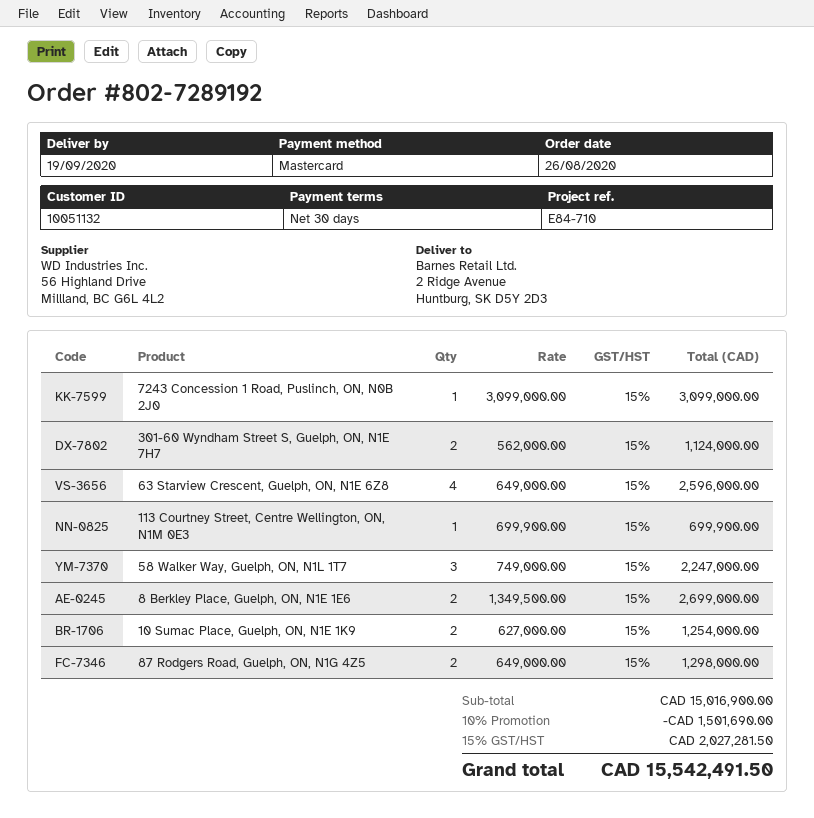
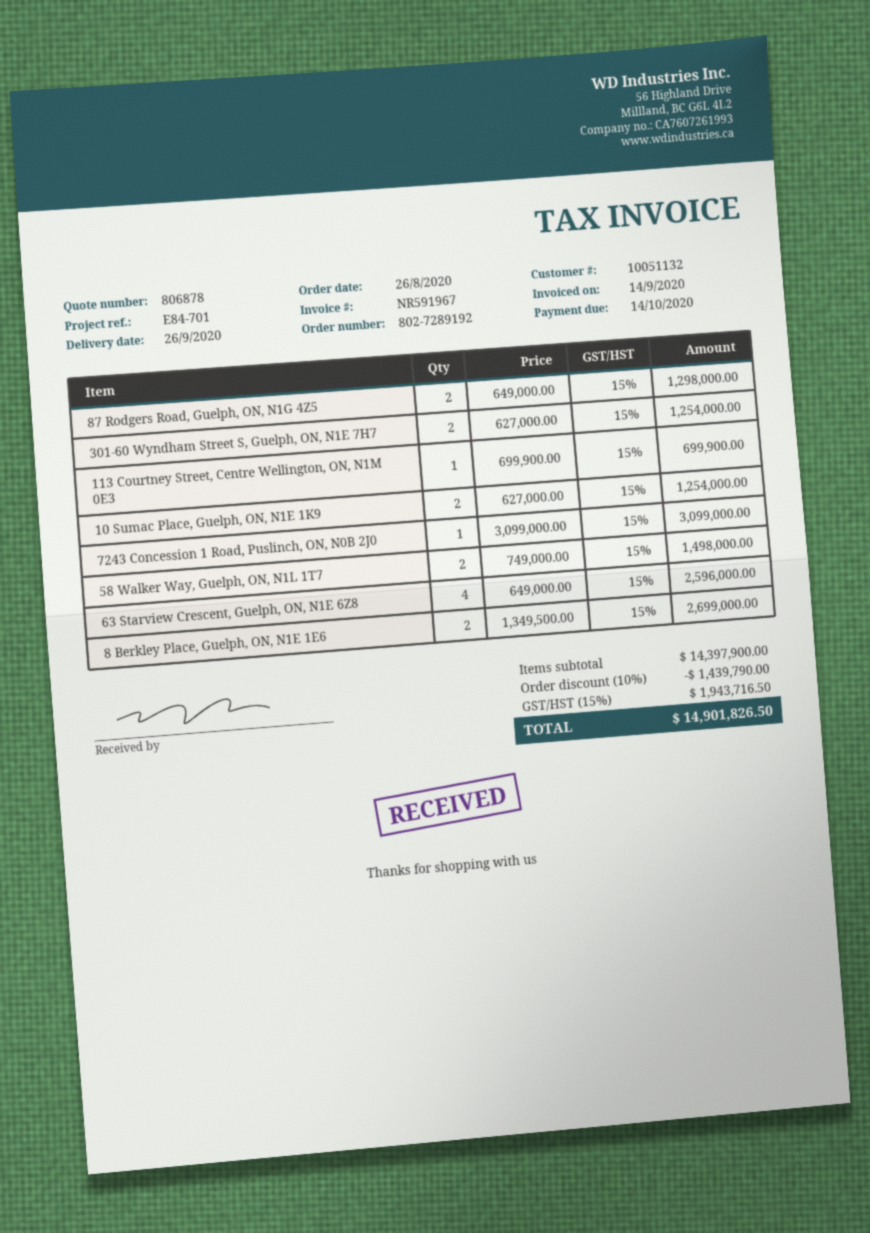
delivery date: 2020-09-19 -> 2020-09-26
reference: E84-710 -> E84-701
301-60 Wyndham Street S, Guelph, ON, N1E 7H7: 2 x 562000.00 = 1124000.00 -> 2 x 627000.00 = 1254000.00
58 Walker Way, Guelph, ON, N1L 1T7: 3 x 749000.00 = 2247000.00 -> 2 x 749000.00 = 1498000.00
subtotal: 15016900.00 -> 14397900.00
discount: 10% = 1501690.00 -> 10% = 1439790.00
tax: 15% = 2027281.50 -> 15% = 1943716.50
total: 15542491.50 -> 14901826.50

